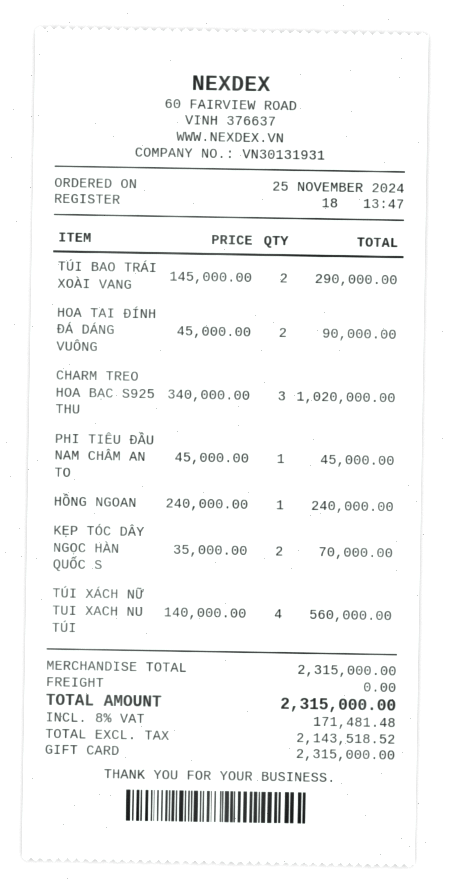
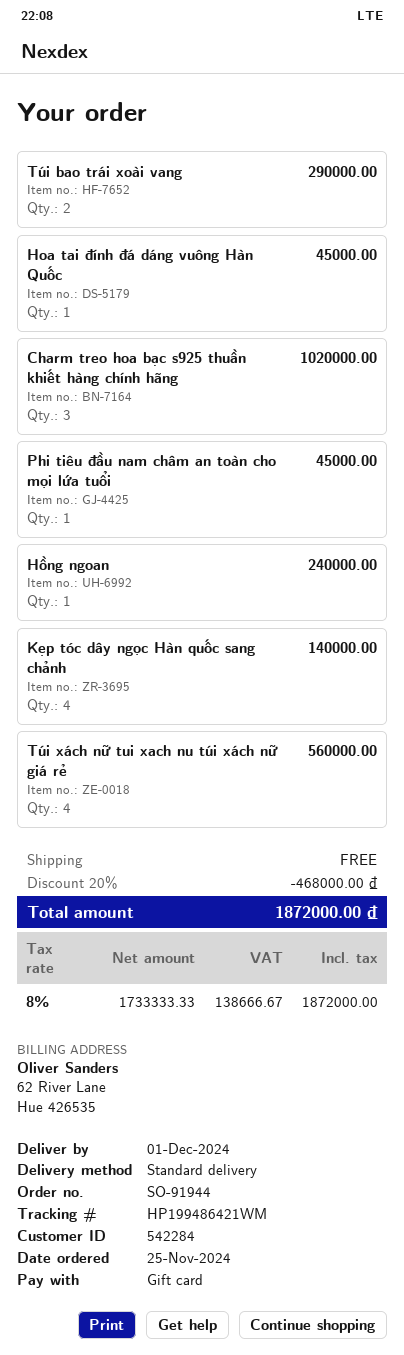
HOA TAI ĐÍNH ĐÁ DÁNG VUÔNG: 2 for 90000.00 -> 1 for 45000.00
KẸP TÓC DÂY NGỌC HÀN QUỐC S: 2 for 70000.00 -> 4 for 140000.00
discount: none -> 20% = 468000.00
net: 2143518.52 -> 1733333.33
tax: 8% = 171481.48 -> 8% = 138666.67
total: 2315000.00 -> 1872000.00

